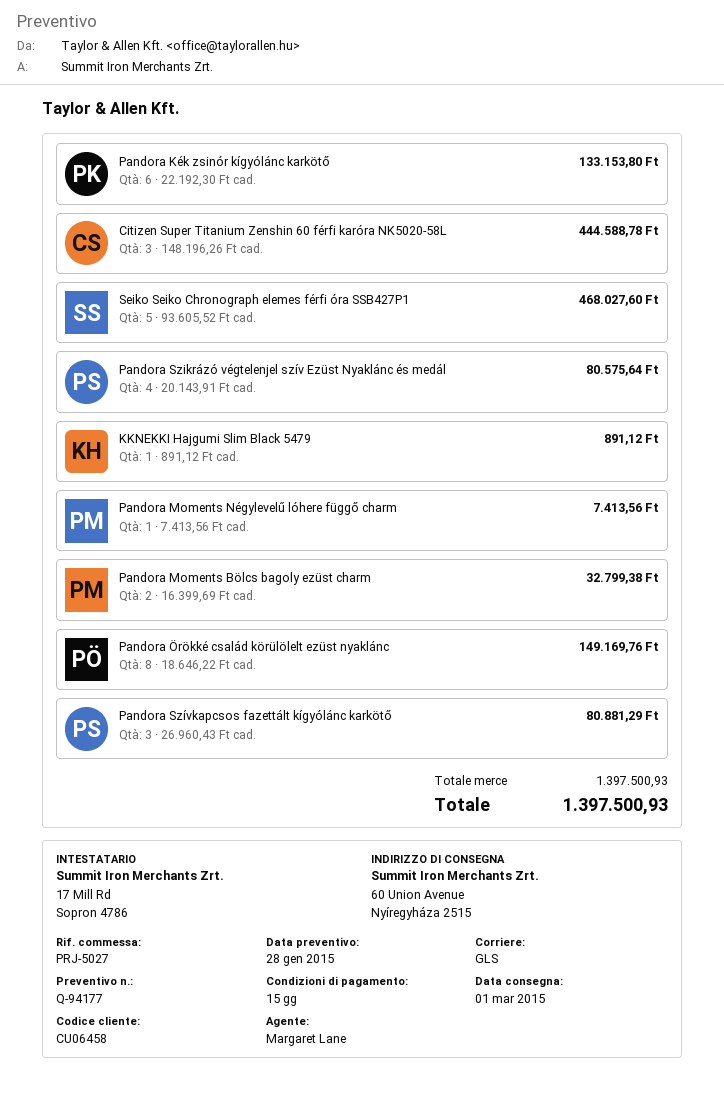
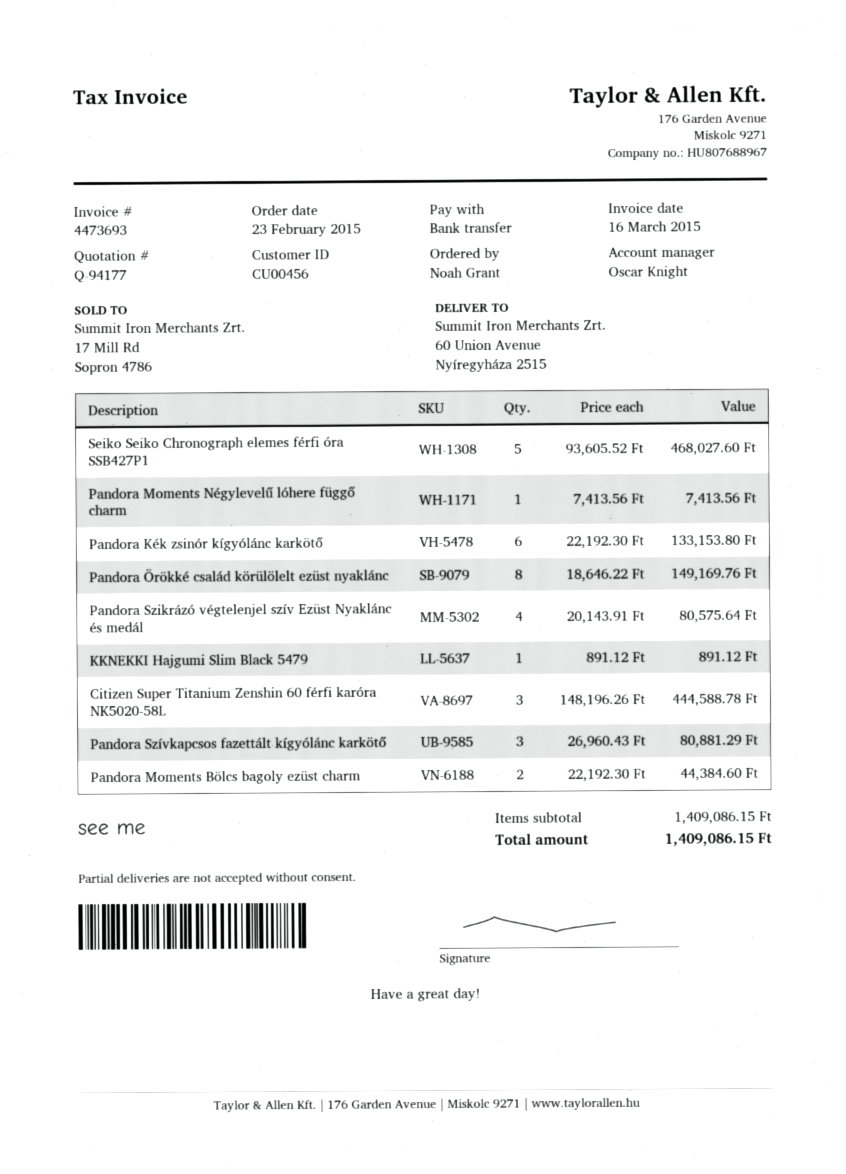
customer number: CU06458 -> CU00456
sales rep: Margaret Lane -> Oscar Knight
Pandora Moments Bölcs bagoly ezüst charm: 2 x 16399.69 = 32799.38 -> 2 x 22192.30 = 44384.60
subtotal: 1397500.93 -> 1409086.15
total: 1397500.93 -> 1409086.15

